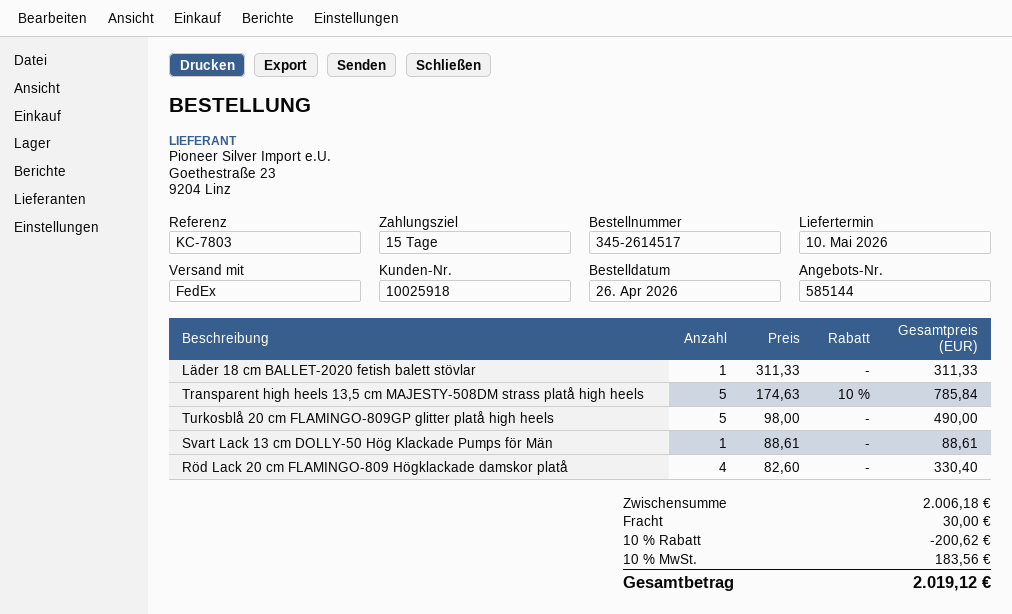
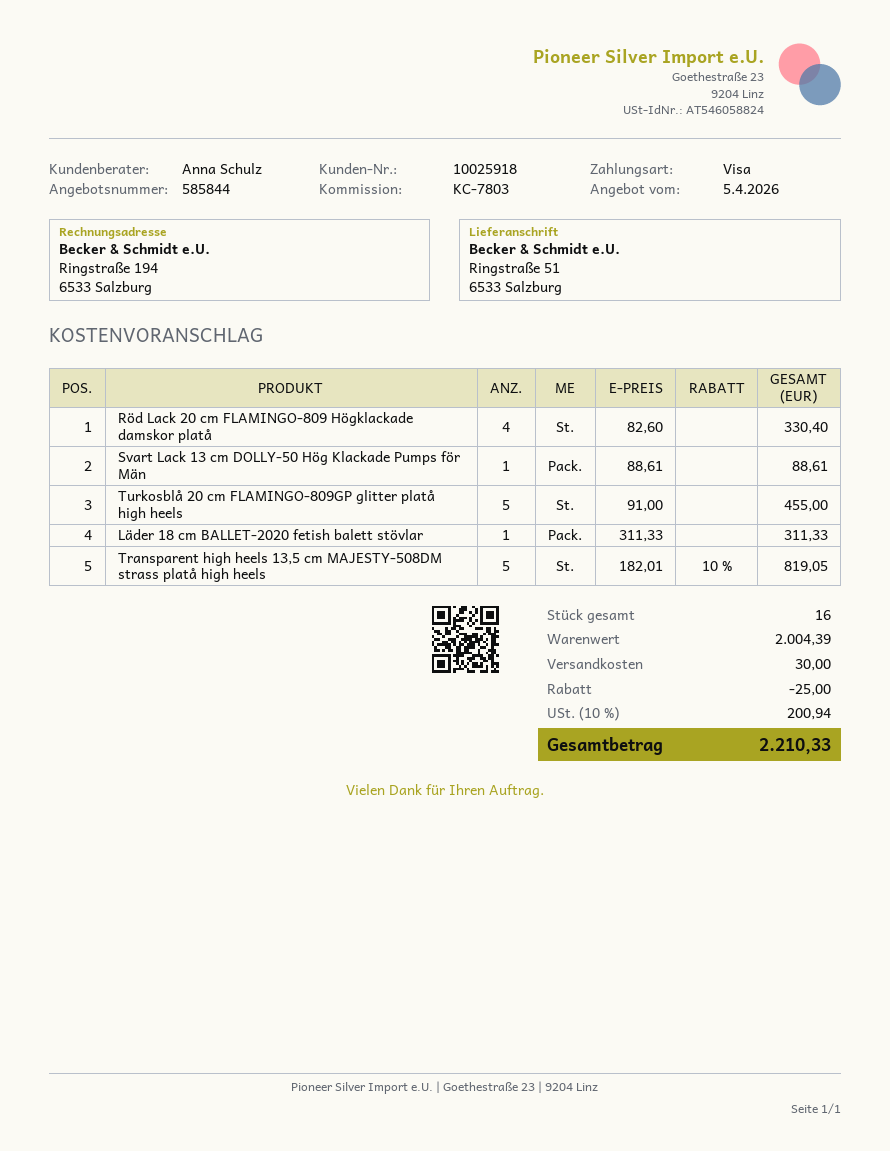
quote number: 585144 -> 585844
Transparent high heels 13,5 cm MAJESTY-508DM strass platå high heels: 5 x 174.63 - 10% = 785.84 -> 5 x 182.01 - 10% = 819.05
Turkosblå 20 cm FLAMINGO-809GP glitter platå high heels: 5 x 98.00 = 490.00 -> 5 x 91.00 = 455.00
subtotal: 2006.18 -> 2004.39
discount: 200.62 -> 25.00
tax: 10% = 183.56 -> 10% = 200.94
total: 2019.12 -> 2210.33

